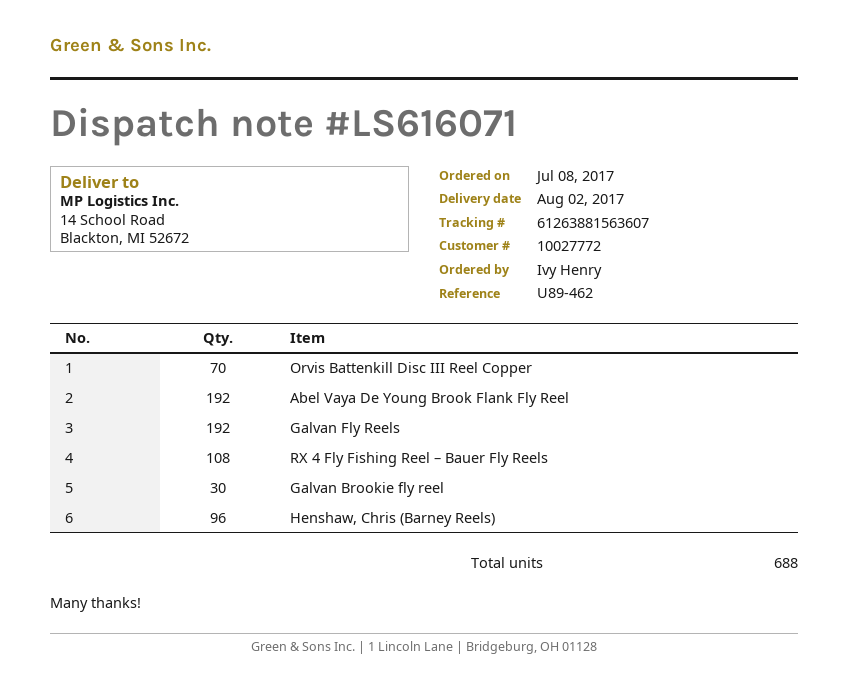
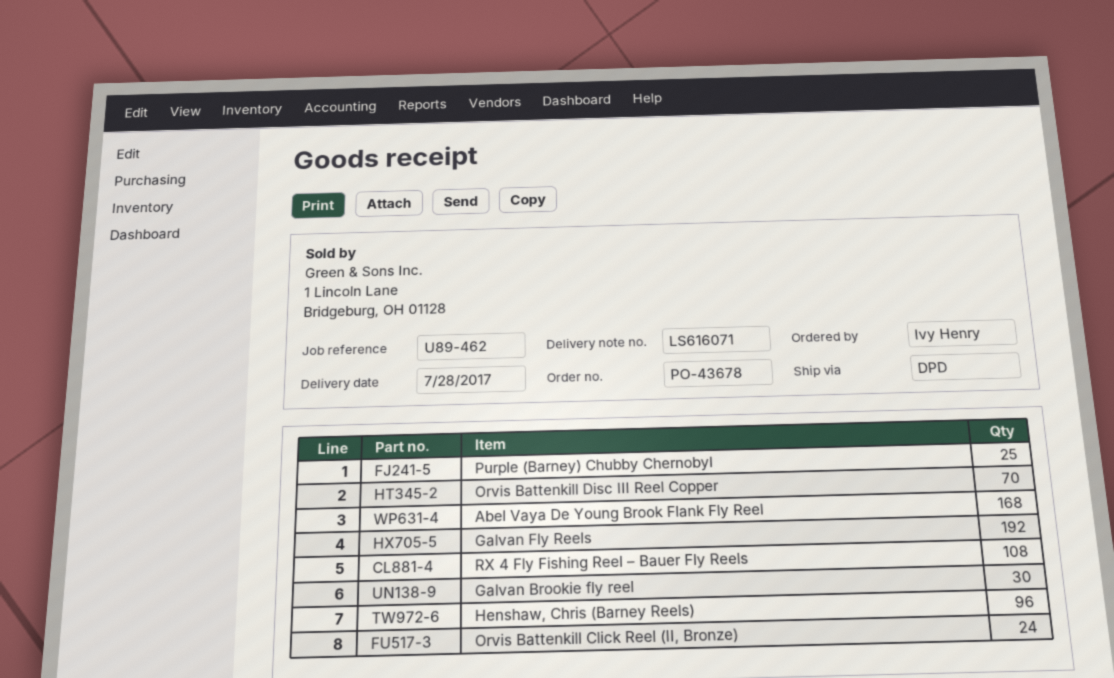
delivery date: 2017-08-02 -> 2017-07-28
Abel Vaya De Young Brook Flank Fly Reel: 192 -> 168
Purple (Barney) Chubby Chernobyl: none -> 25
Orvis Battenkill Click Reel (II, Bronze): none -> 24

